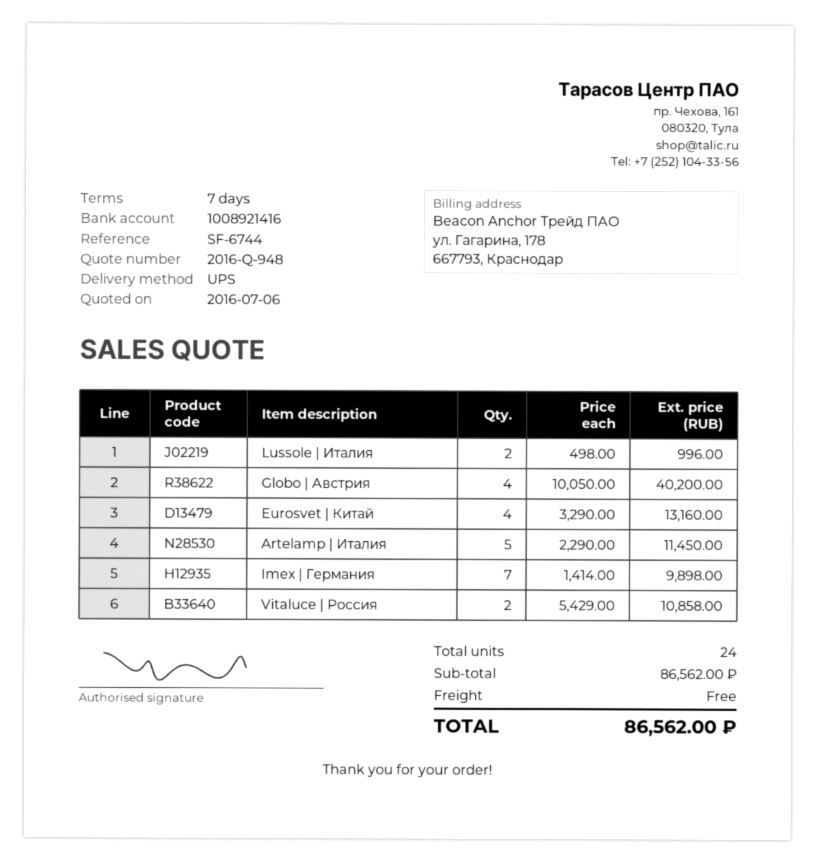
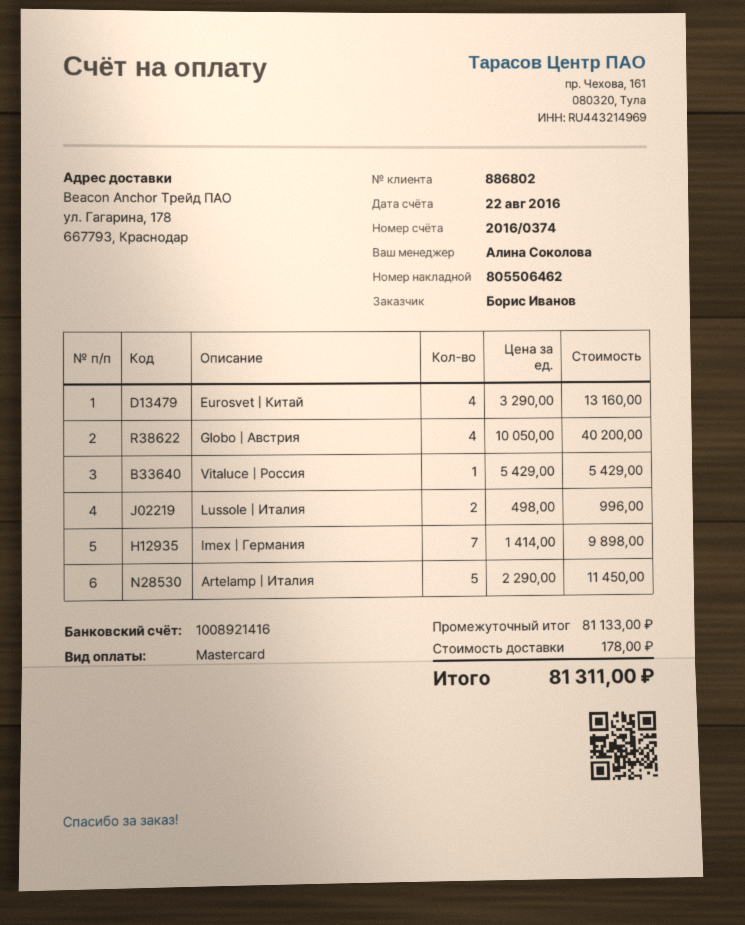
Vitaluce | Россия: 2 x 5429.00 = 10858.00 -> 1 x 5429.00 = 5429.00
subtotal: 86562.00 -> 81133.00
shipping: 0.00 -> 178.00
total: 86562.00 -> 81311.00

